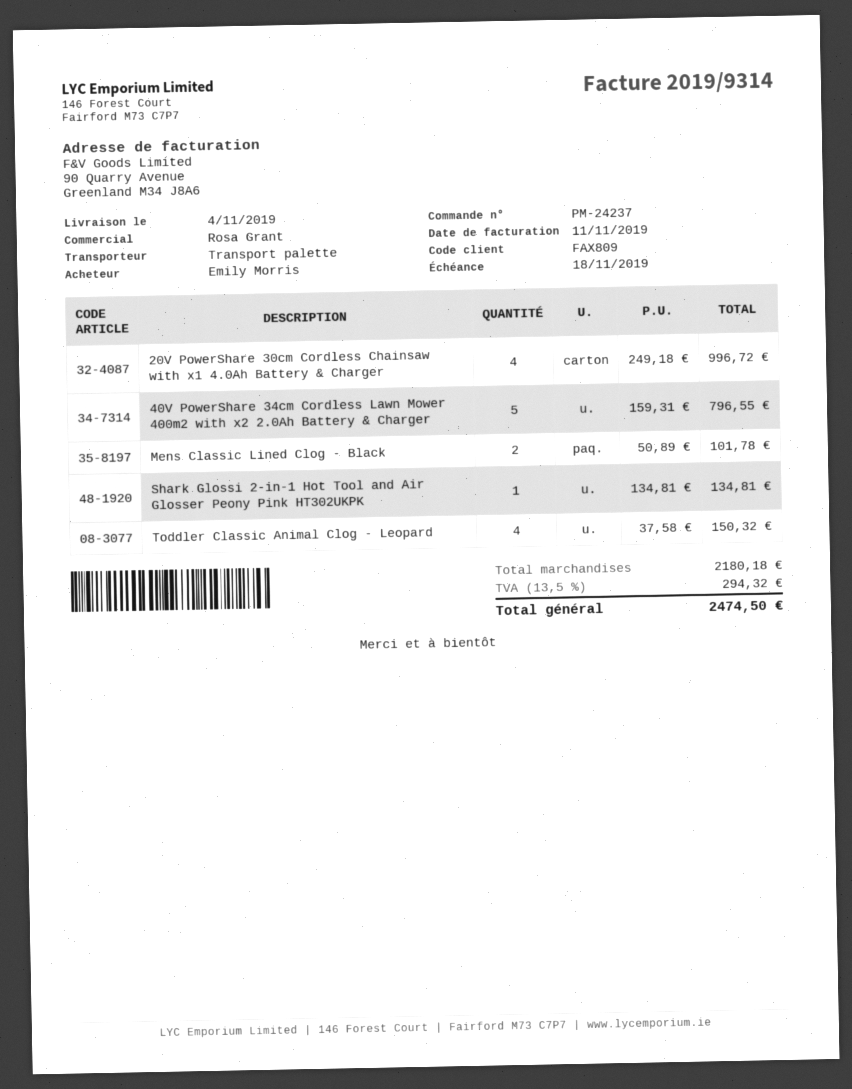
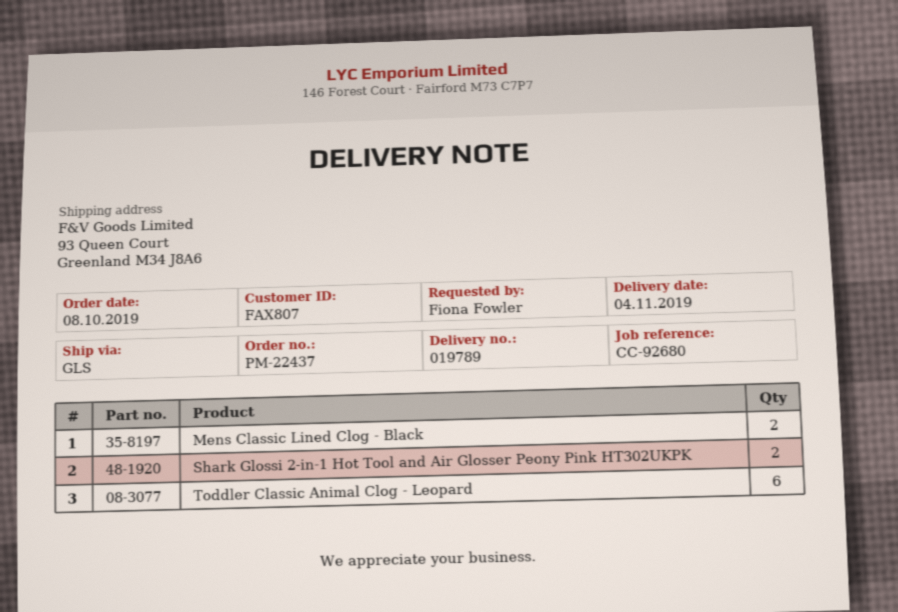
order number: PM-24237 -> PM-22437
customer number: FAX809 -> FAX807
ordered by: Emily Morris -> Fiona Fowler
shipping method: pallet freight -> GLS
20V PowerShare 30cm Cordless Chainsaw with x1 4.0Ah Battery & Charger: 4 -> none
40V PowerShare 34cm Cordless Lawn Mower 400m2 with x2 2.0Ah Battery & Charger: 5 -> none
Shark Glossi 2-in-1 Hot Tool and Air Glosser Peony Pink HT302UKPK: 1 -> 2
Toddler Classic Animal Clog - Leopard: 4 -> 6

